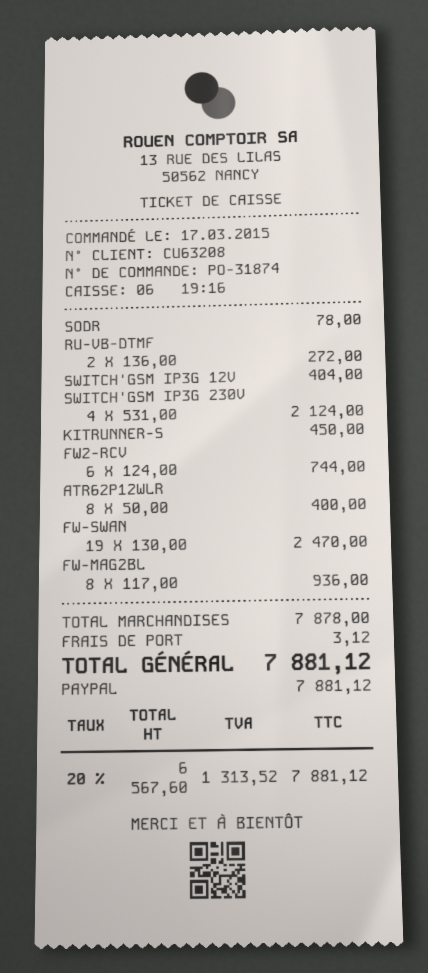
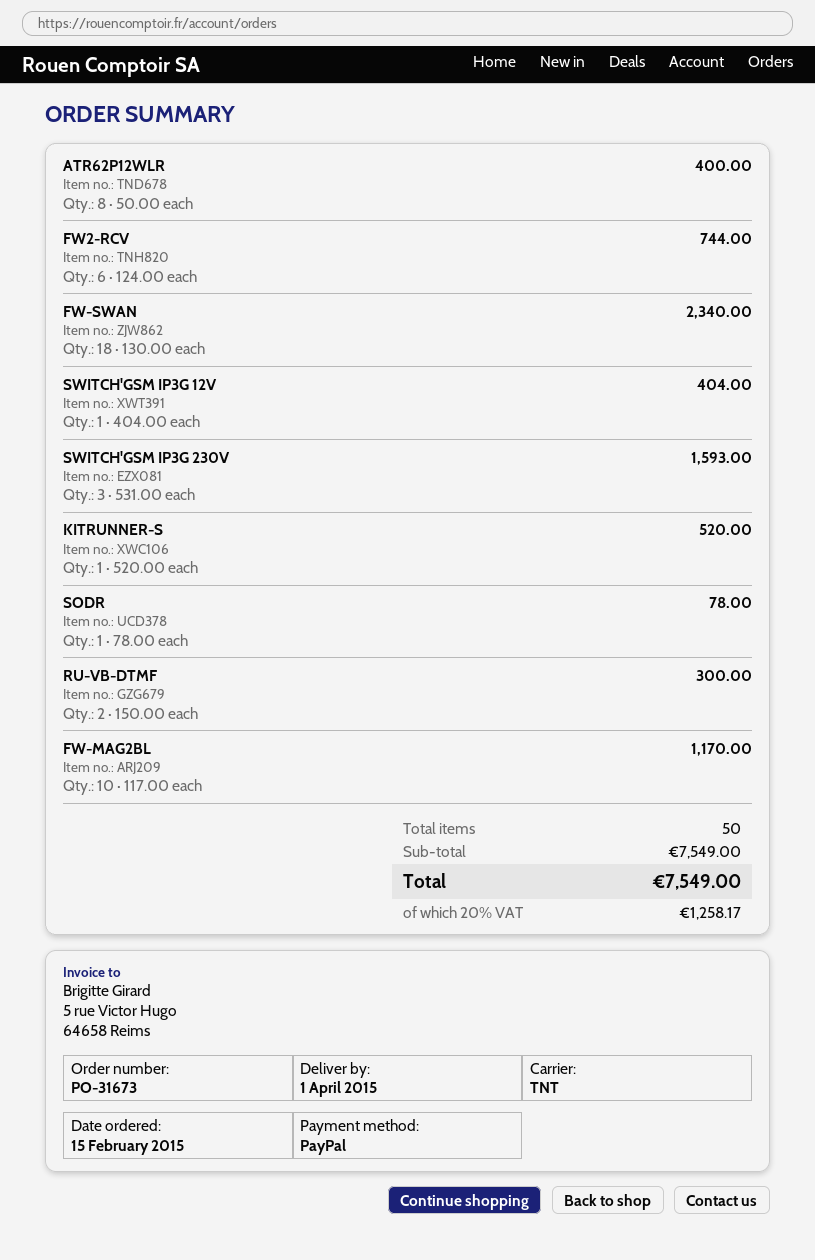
order number: PO-31874 -> PO-31673
order date: 2015-03-17 -> 2015-02-15
RU-VB-DTMF: 2 x 136.00 = 272.00 -> 2 x 150.00 = 300.00
SWITCH'GSM IP3G 230V: 4 x 531.00 = 2124.00 -> 3 x 531.00 = 1593.00
KITRUNNER-S: 1 x 450.00 = 450.00 -> 1 x 520.00 = 520.00
FW-SWAN: 19 x 130.00 = 2470.00 -> 18 x 130.00 = 2340.00
FW-MAG2BL: 8 x 117.00 = 936.00 -> 10 x 117.00 = 1170.00
subtotal: 7878.00 -> 7549.00
shipping: 3.12 -> none
tax: 20% = 1313.52 -> 20% = 1258.17
total: 7881.12 -> 7549.00

